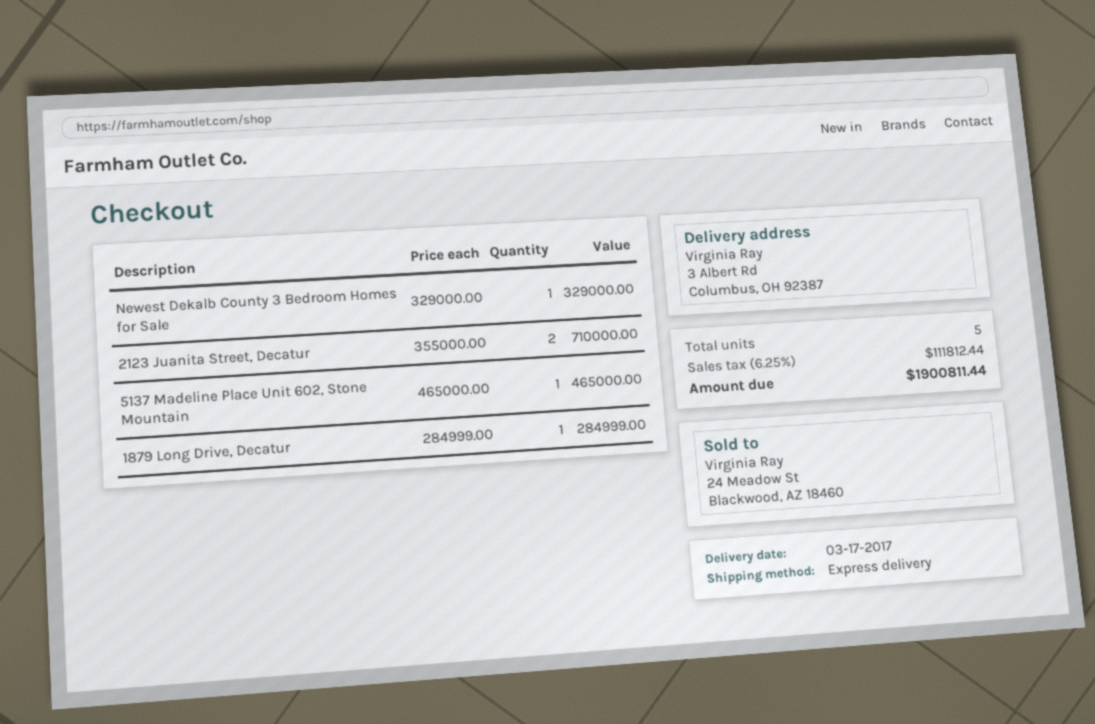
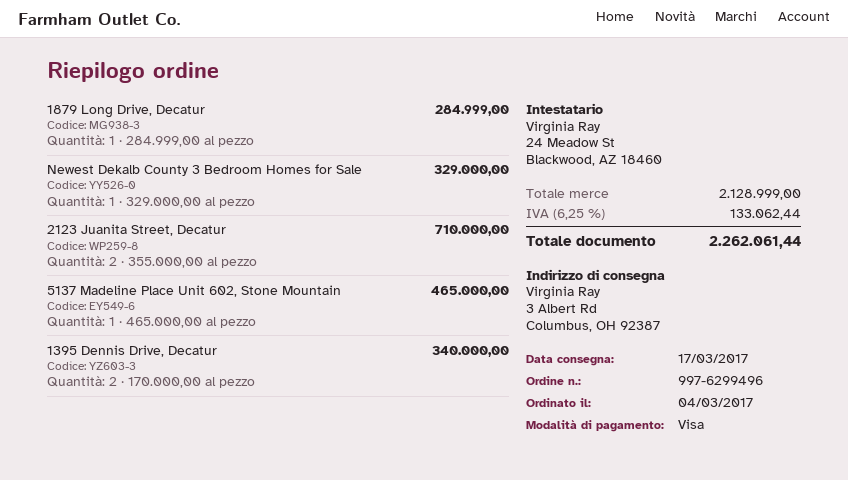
1395 Dennis Drive, Decatur: none -> 2 x 170000.00 = 340000.00
tax: 6.25% = 111812.44 -> 6.25% = 133062.44
total: 1900811.44 -> 2262061.44

